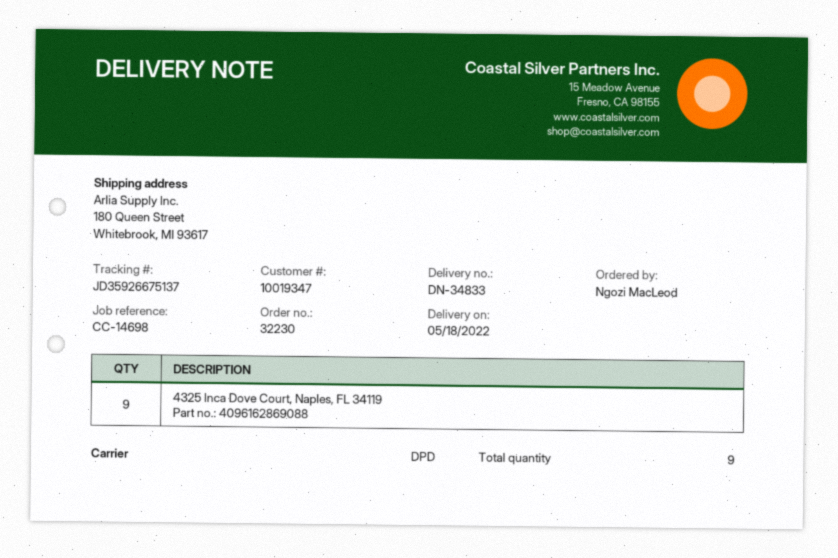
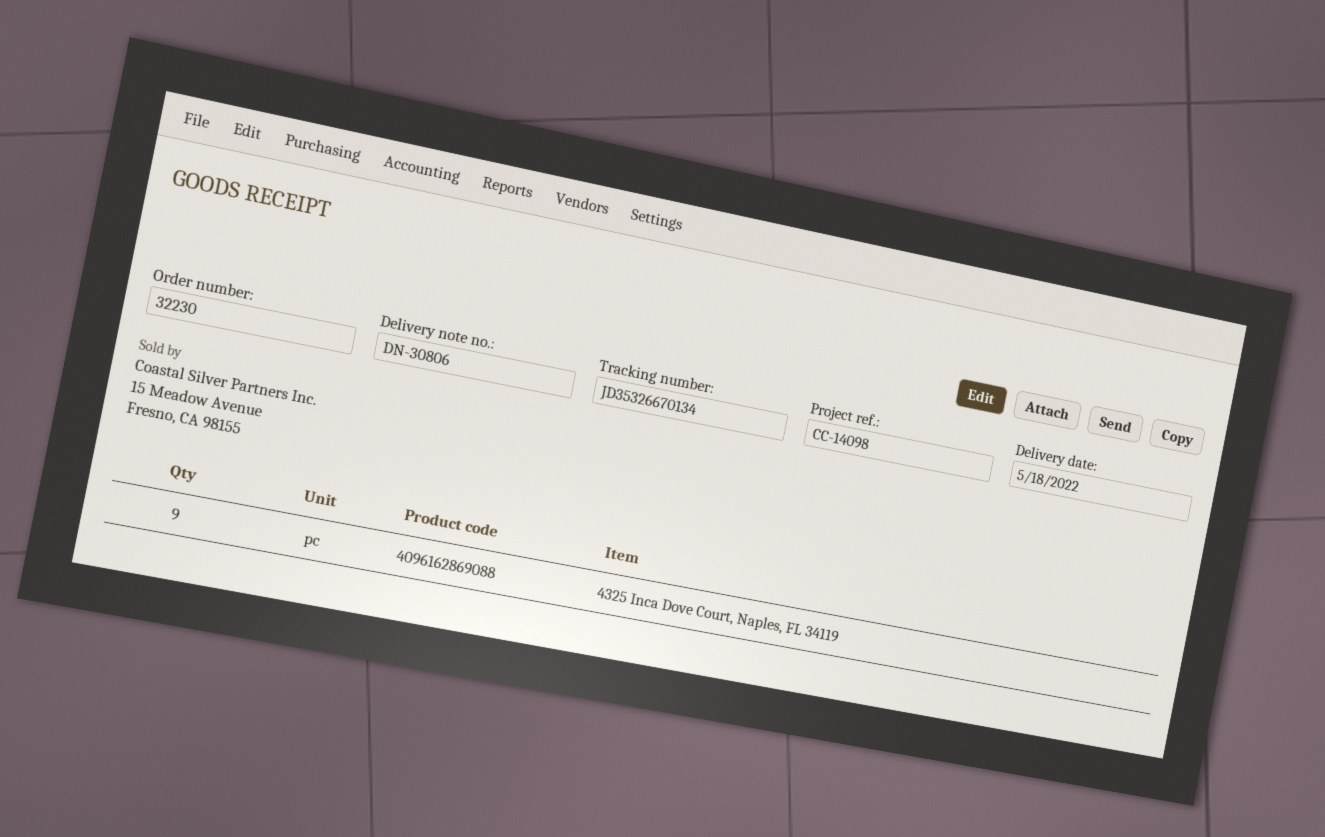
delivery note number: DN-34833 -> DN-30806
reference: CC-14698 -> CC-14098
tracking number: JD35926675137 -> JD35326670134

